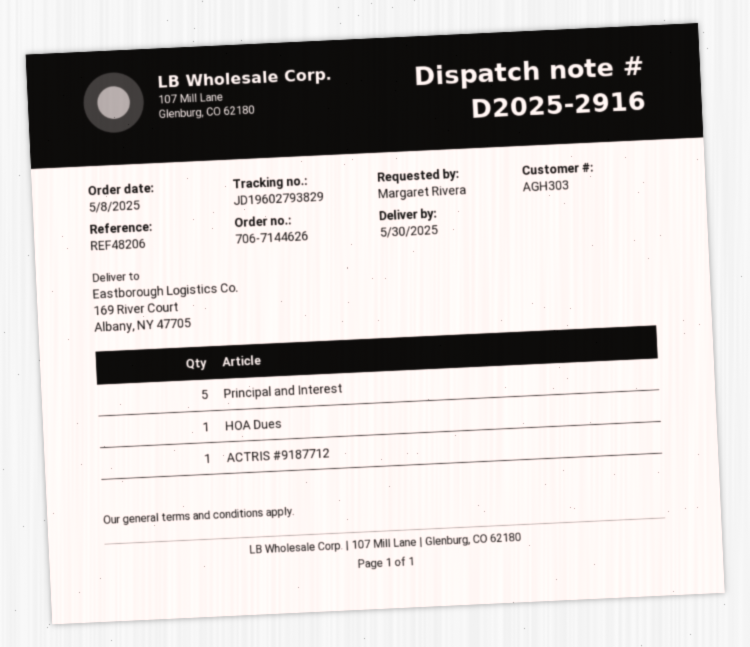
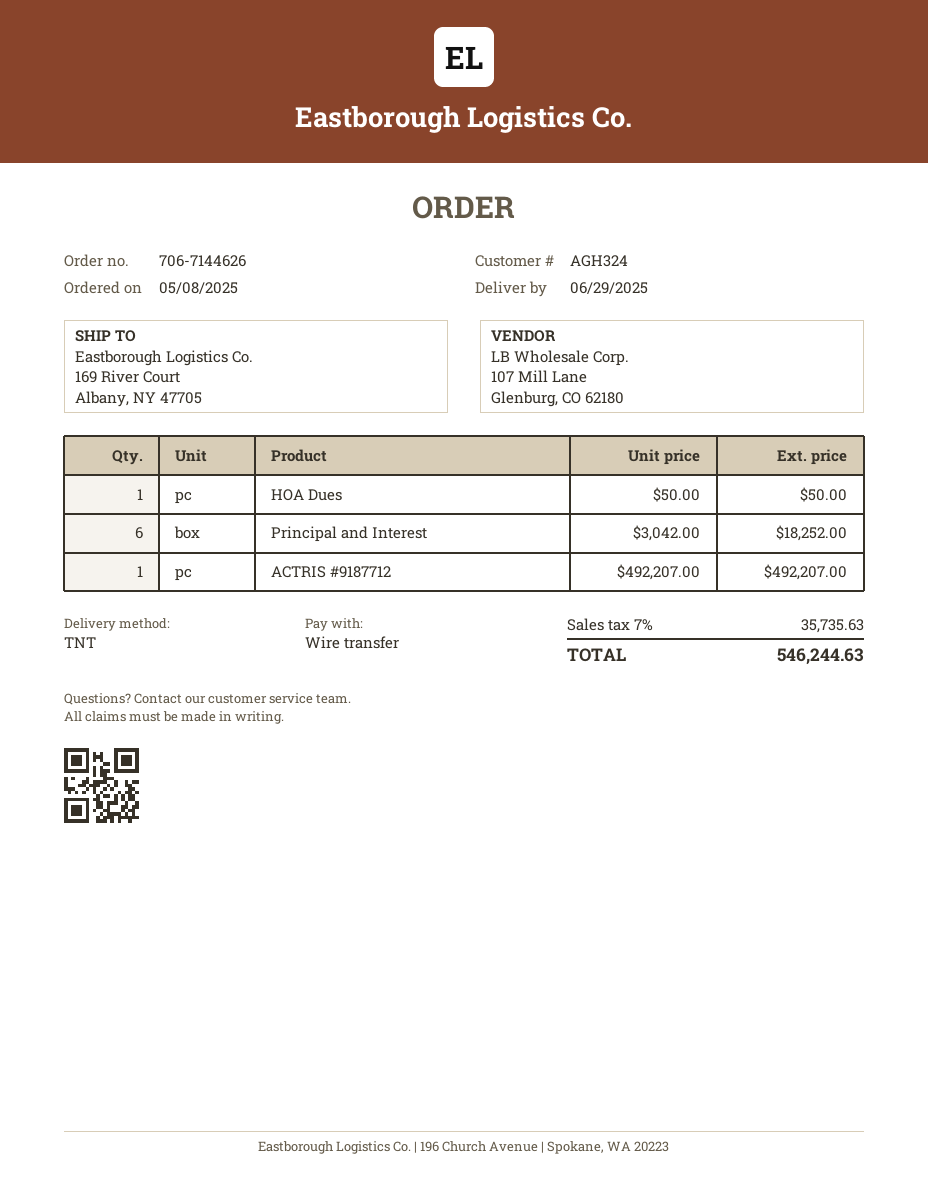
delivery date: 2025-05-30 -> 2025-06-29
customer number: AGH303 -> AGH324
Principal and Interest: 5 -> 6

